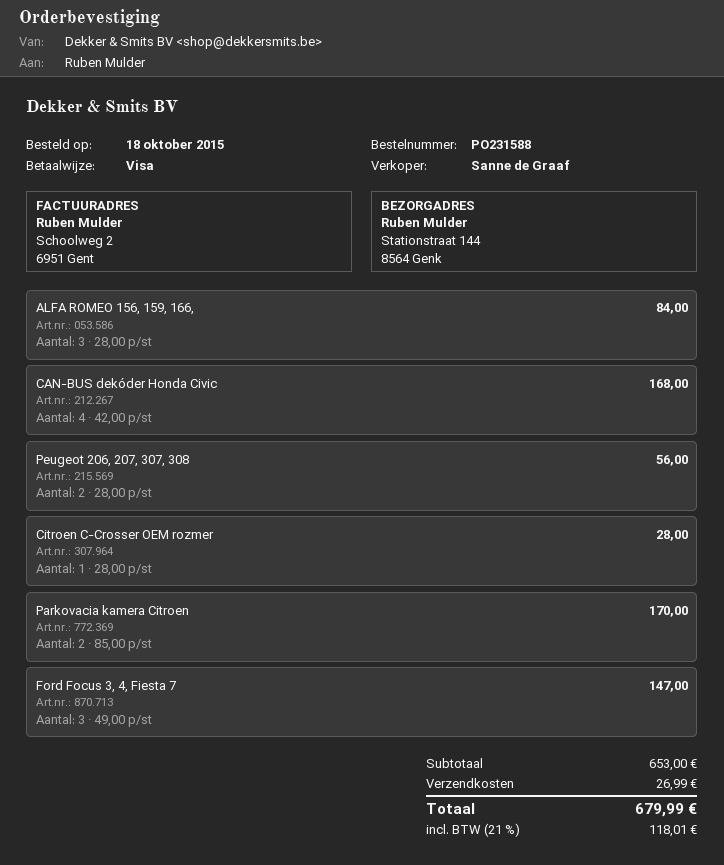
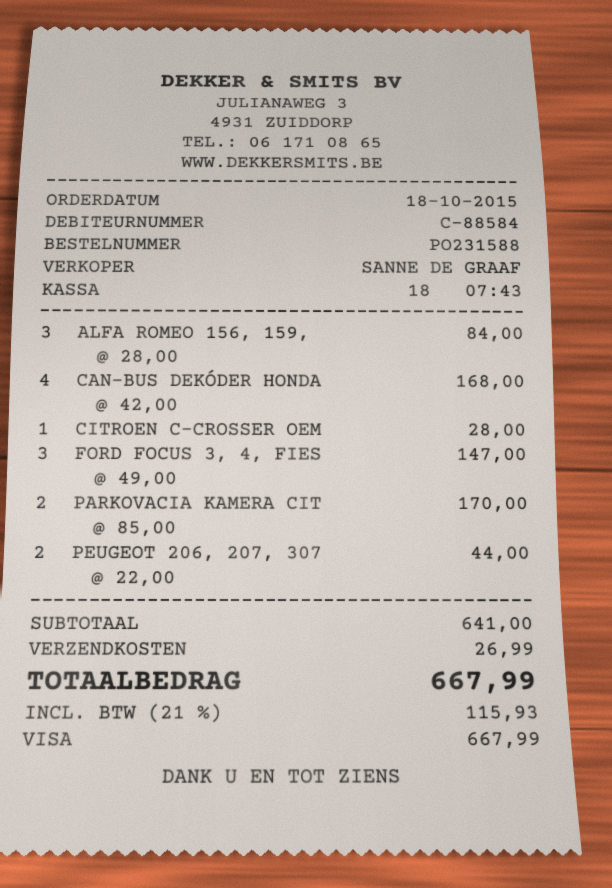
Peugeot 206, 207, 307, 308: 2 x 28.00 = 56.00 -> 2 x 22.00 = 44.00
subtotal: 653.00 -> 641.00
tax: 21% = 118.01 -> 21% = 115.93
total: 679.99 -> 667.99

